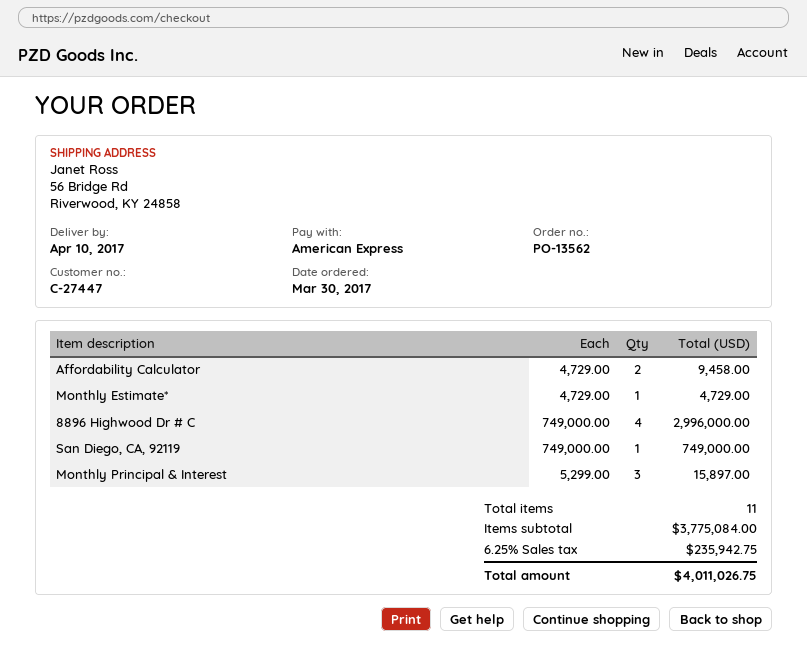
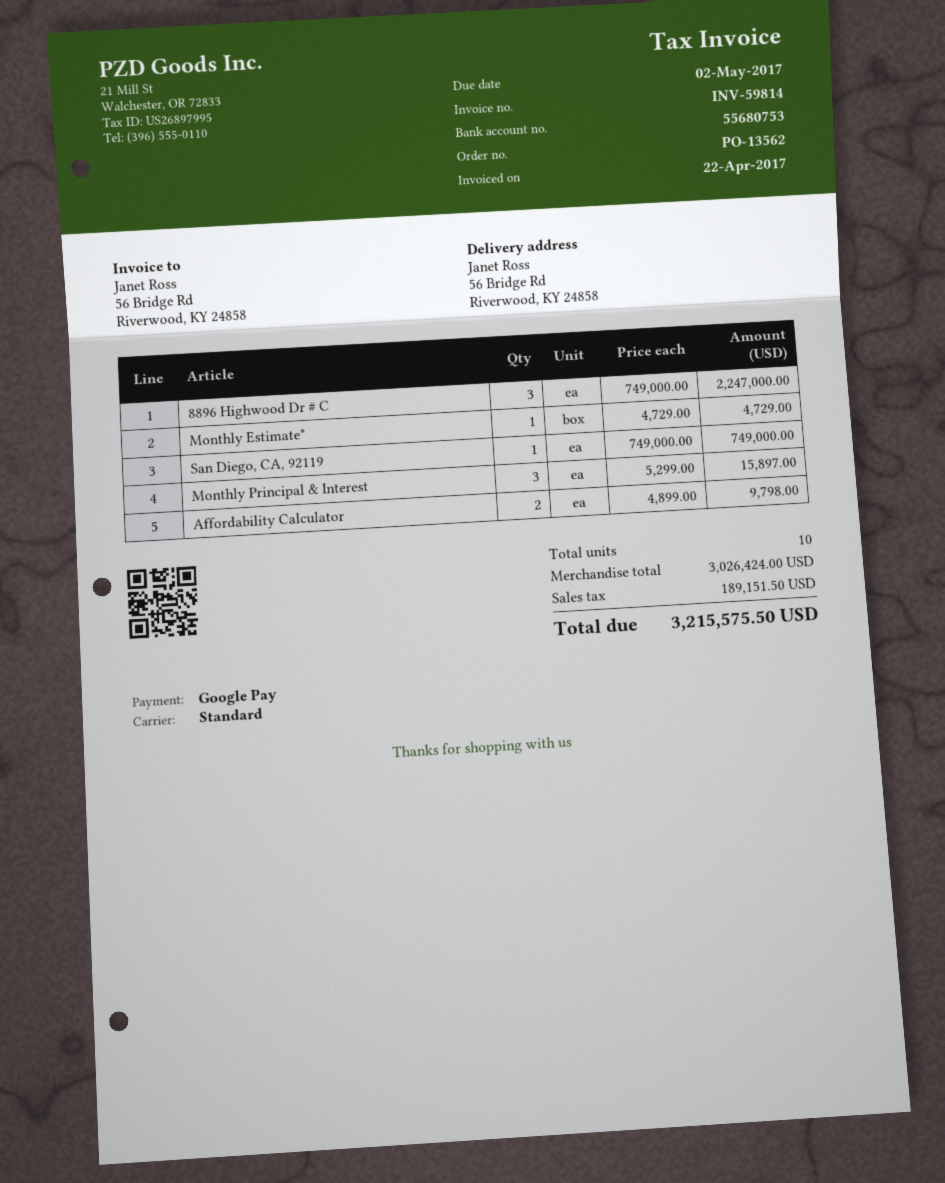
payment method: American Express -> Google Pay
Affordability Calculator: 2 x 4729.00 = 9458.00 -> 2 x 4899.00 = 9798.00
8896 Highwood Dr # C: 4 x 749000.00 = 2996000.00 -> 3 x 749000.00 = 2247000.00
total quantity: 11 -> 10
subtotal: 3775084.00 -> 3026424.00
tax: 235942.75 -> 189151.50
total: 4011026.75 -> 3215575.50

